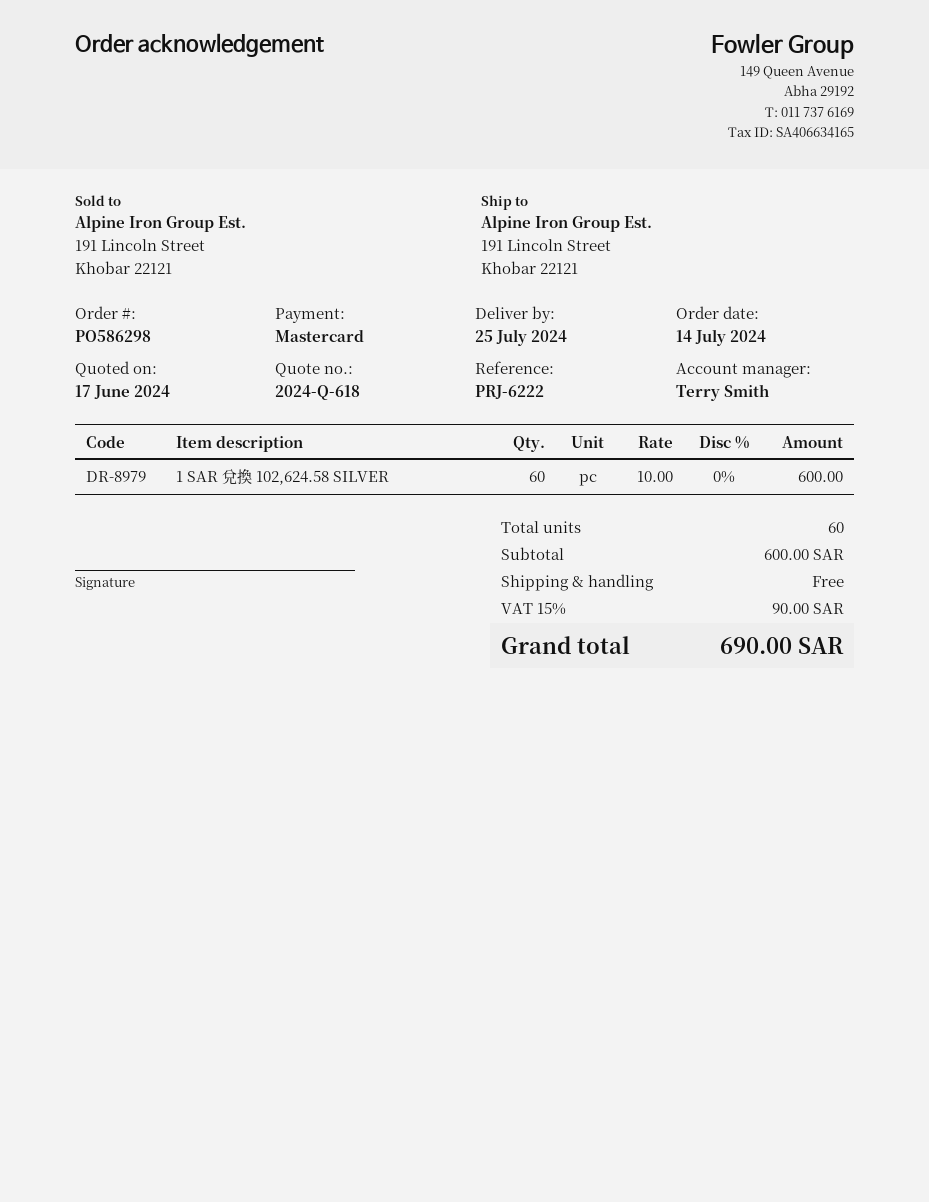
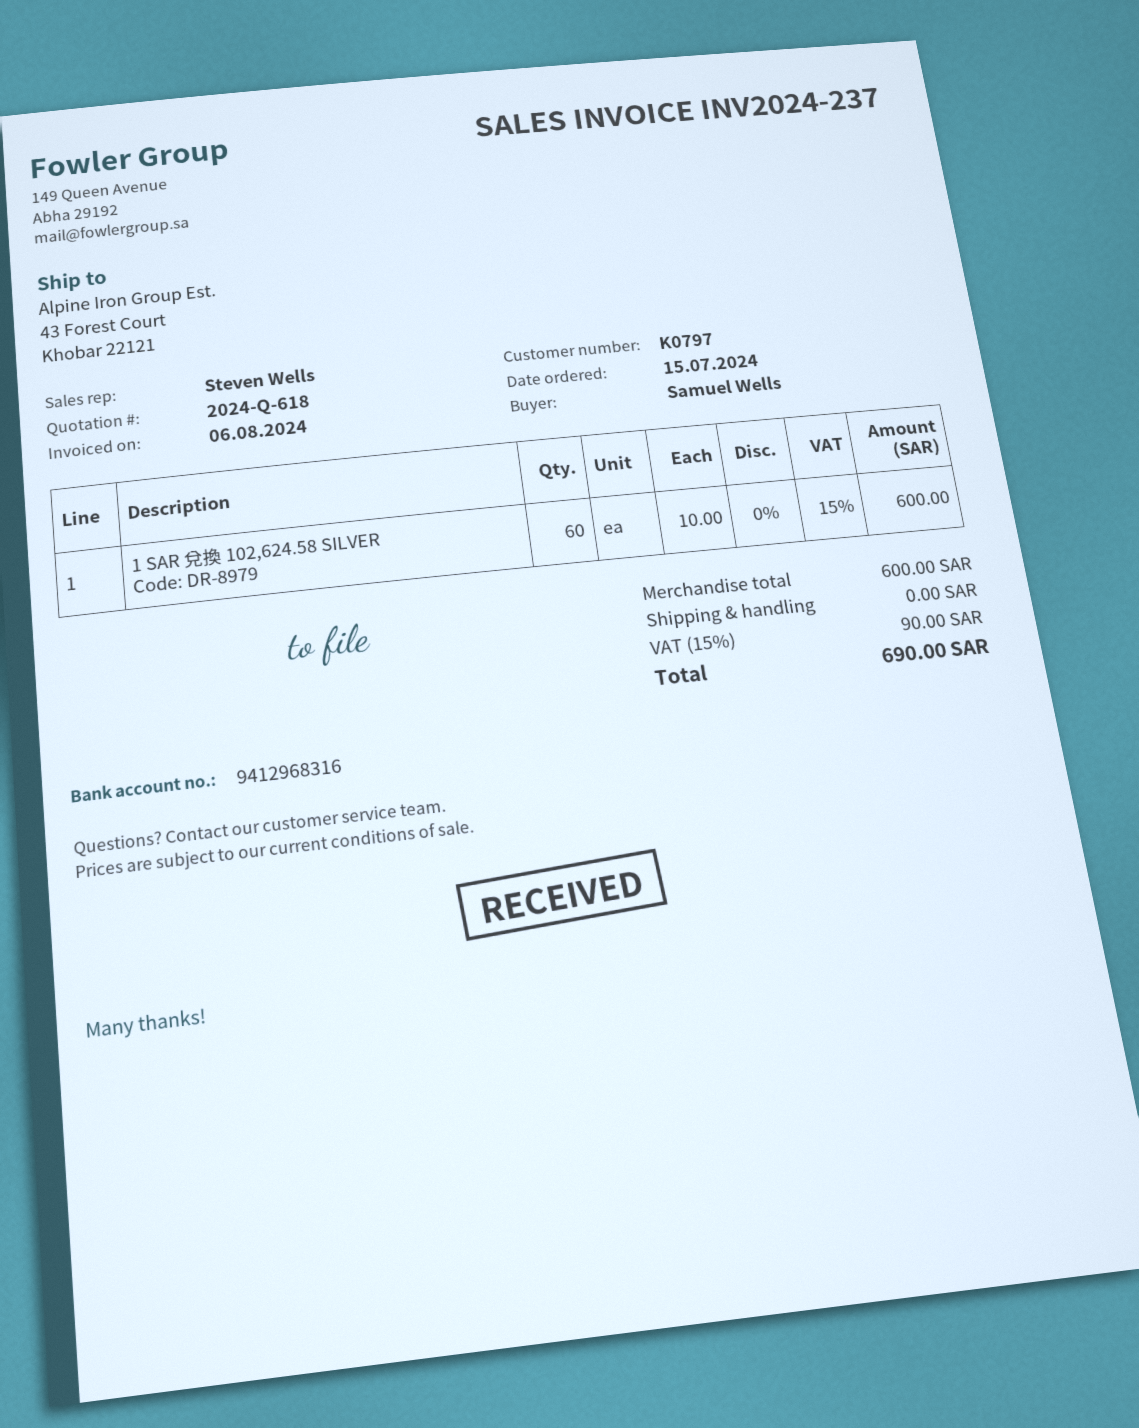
order date: 2024-07-14 -> 2024-07-15
sales rep: Terry Smith -> Steven Wells
ship to: 191 Lincoln Street, Khobar 22121 -> 43 Forest Court, Khobar 22121

